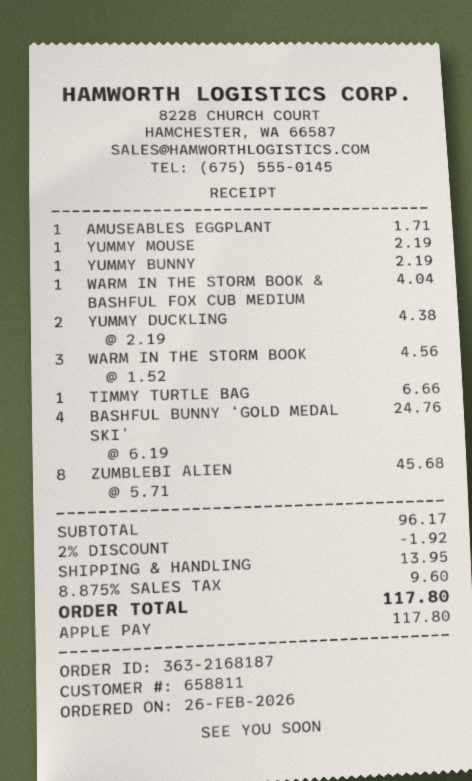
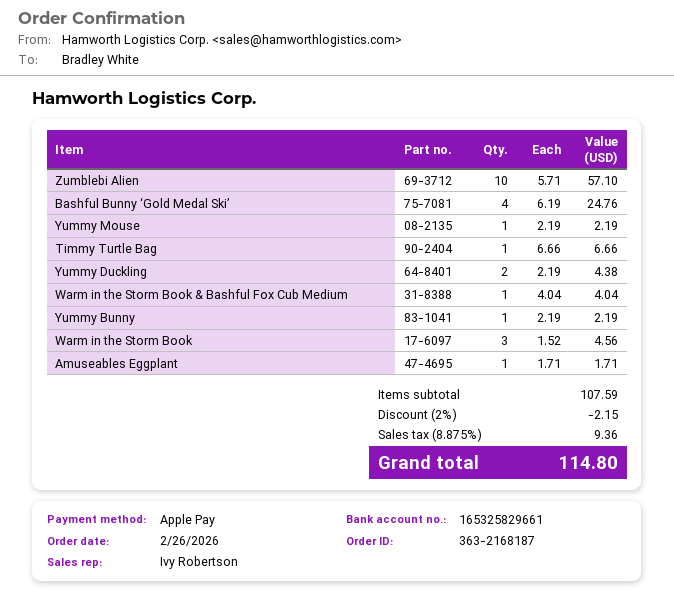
ZUMBLEBI ALIEN: 8 x 5.71 = 45.68 -> 10 x 5.71 = 57.10
subtotal: 96.17 -> 107.59
discount: 2% = 1.92 -> 2% = 2.15
shipping: 13.95 -> none
tax: 8.875% = 9.60 -> 8.875% = 9.36
total: 117.80 -> 114.80

